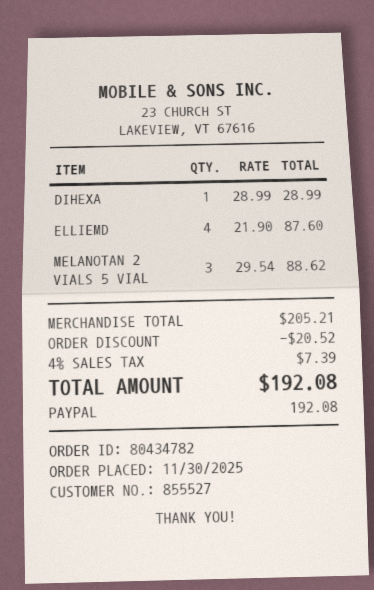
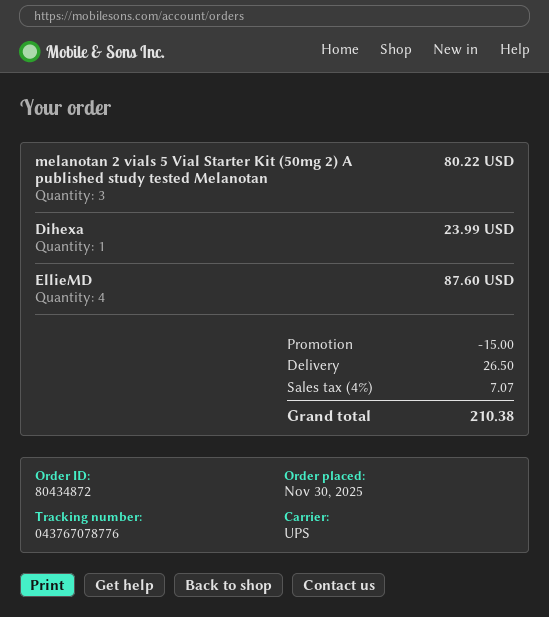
order number: 80434782 -> 80434872
DIHEXA: 1 for 28.99 -> 1 for 23.99
MELANOTAN 2 VIALS 5 VIAL: 3 for 88.62 -> 3 for 80.22
discount: 20.52 -> 15.00
shipping: none -> 26.50
tax: 4% = 7.39 -> 4% = 7.07
total: 192.08 -> 210.38

